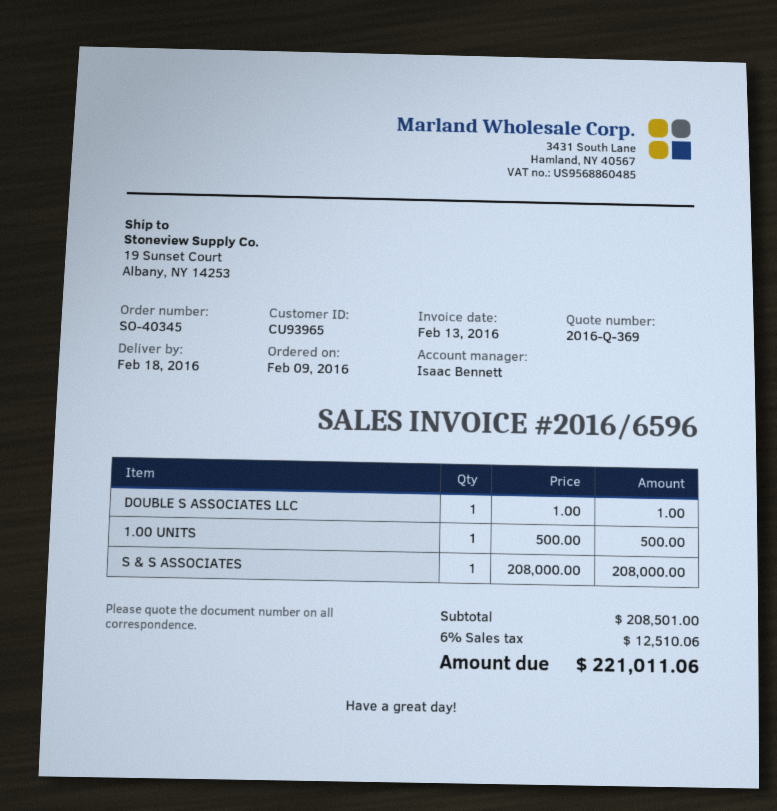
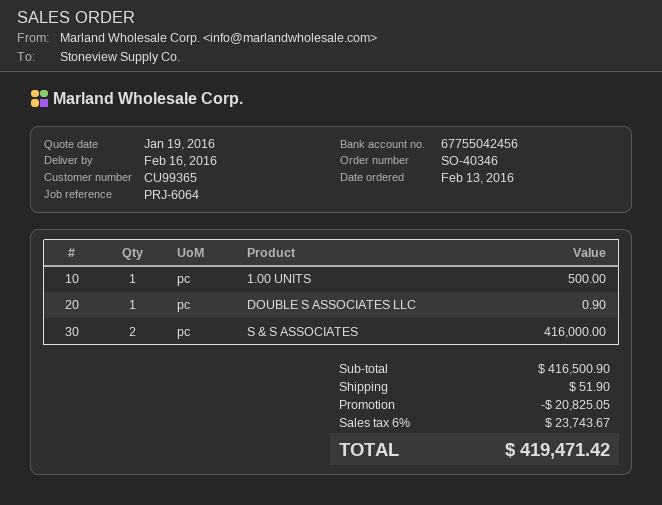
order number: SO-40345 -> SO-40346
order date: 2016-02-09 -> 2016-02-13
delivery date: 2016-02-18 -> 2016-02-16
customer number: CU93965 -> CU99365
DOUBLE S ASSOCIATES LLC: 1 for 1.00 -> 1 for 0.90
S & S ASSOCIATES: 1 for 208000.00 -> 2 for 416000.00
subtotal: 208501.00 -> 416500.90
discount: none -> 20825.05
shipping: none -> 51.90
tax: 6% = 12510.06 -> 6% = 23743.67
total: 221011.06 -> 419471.42

